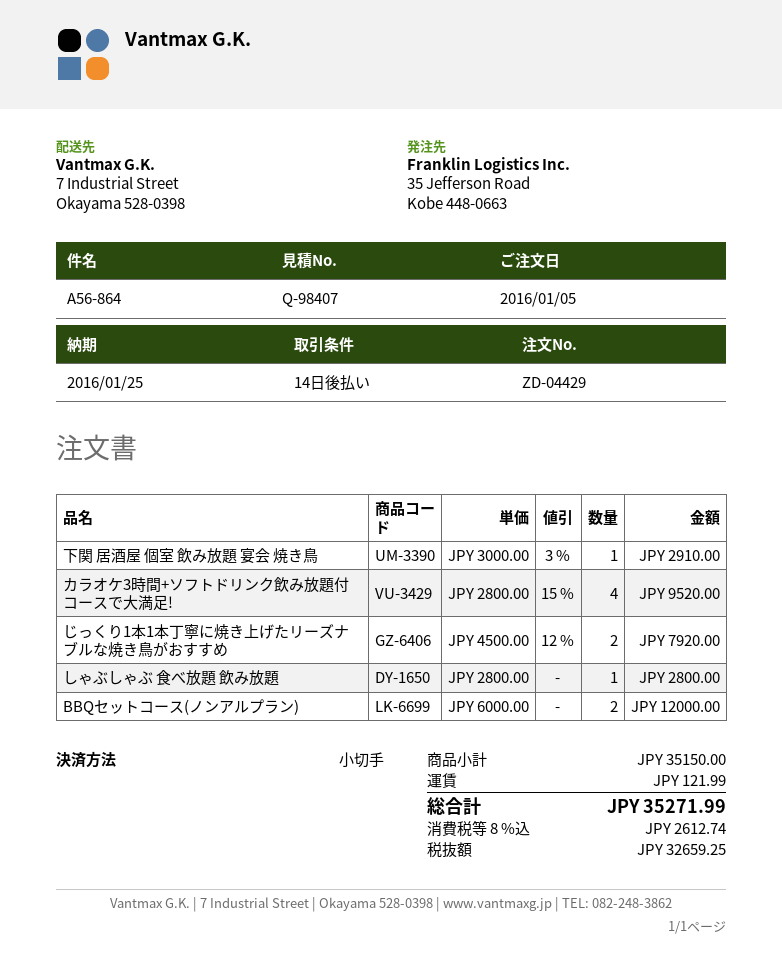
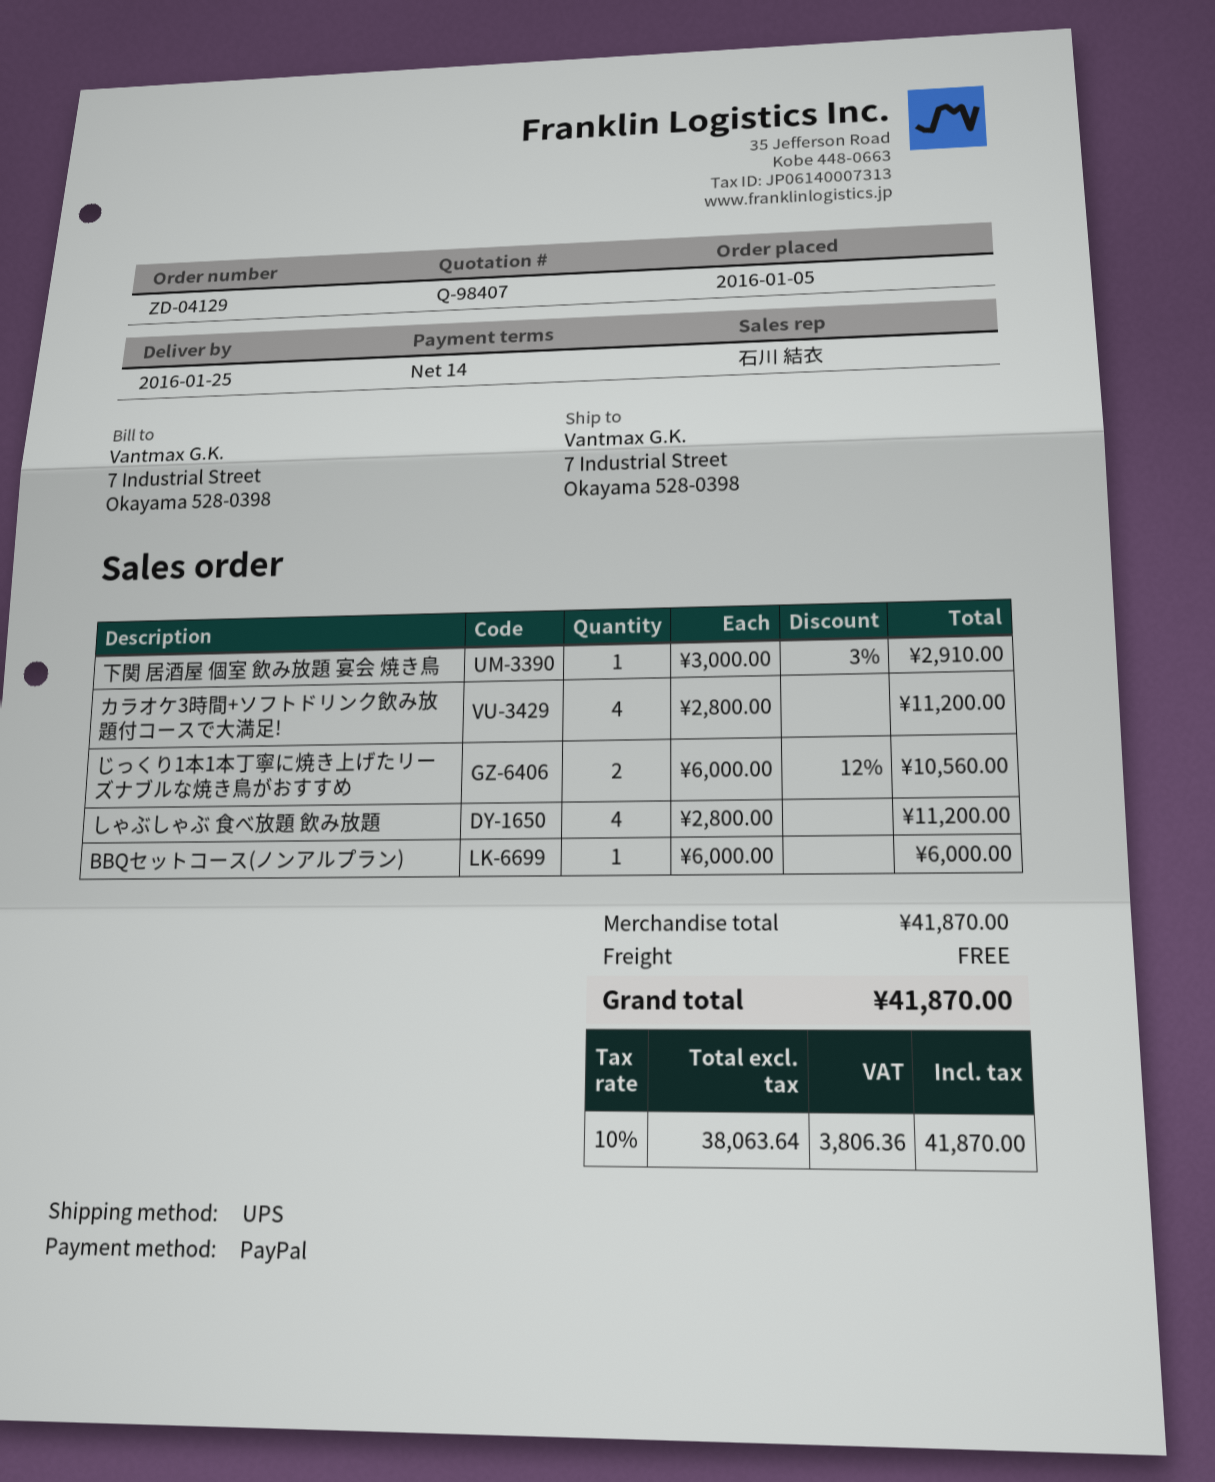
order number: ZD-04429 -> ZD-04129
payment method: cheque -> PayPal
カラオケ3時間+ソフトドリンク飲み放題付コースで大満足!: 4 x 2800.00 - 15% = 9520.00 -> 4 x 2800.00 = 11200.00
じっくり1本1本丁寧に焼き上げたリーズナブルな焼き鳥がおすすめ: 2 x 4500.00 - 12% = 7920.00 -> 2 x 6000.00 - 12% = 10560.00
しゃぶしゃぶ 食べ放題 飲み放題: 1 x 2800.00 = 2800.00 -> 4 x 2800.00 = 11200.00
BBQセットコース(ノンアルプラン): 2 x 6000.00 = 12000.00 -> 1 x 6000.00 = 6000.00
subtotal: 35150.00 -> 41870.00
shipping: 121.99 -> 0.00
net: 32659.25 -> 38063.64
tax: 8% = 2612.74 -> 10% = 3806.36
total: 35271.99 -> 41870.00

